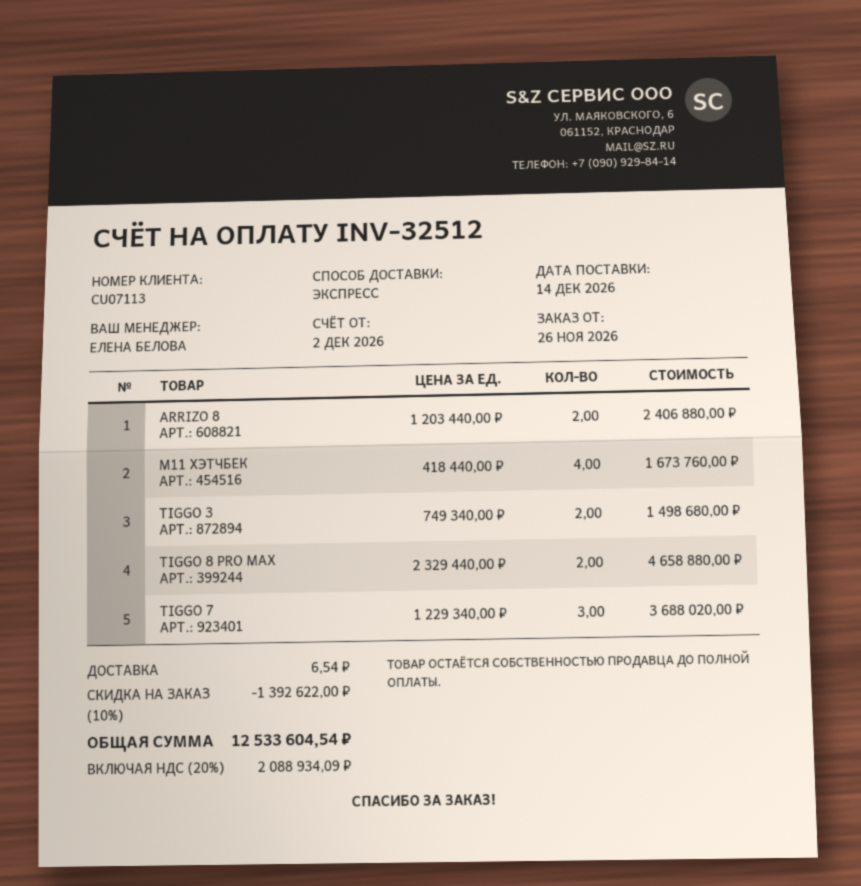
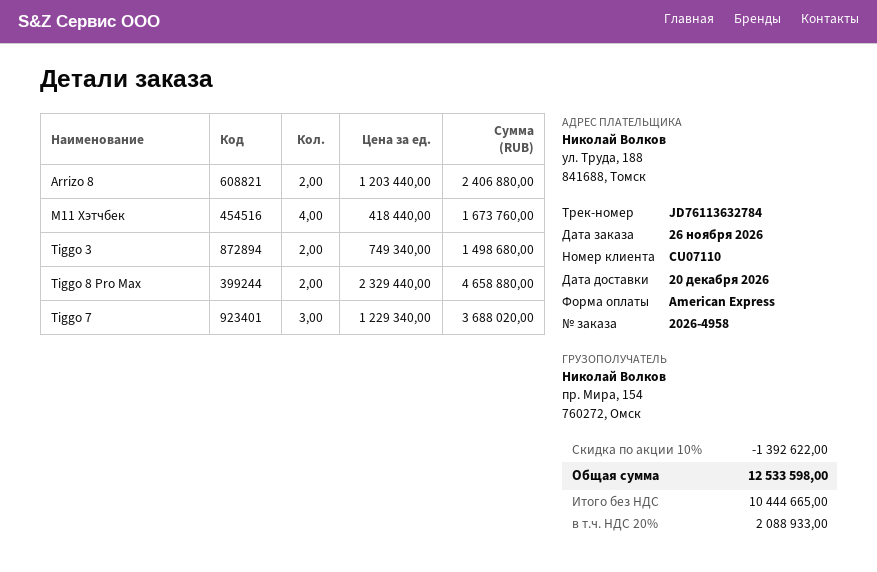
delivery date: 2026-12-14 -> 2026-12-20
customer number: CU07113 -> CU07110
shipping: 6.54 -> none
tax: 20% = 2088934.09 -> 20% = 2088933.00
total: 12533604.54 -> 12533598.00

